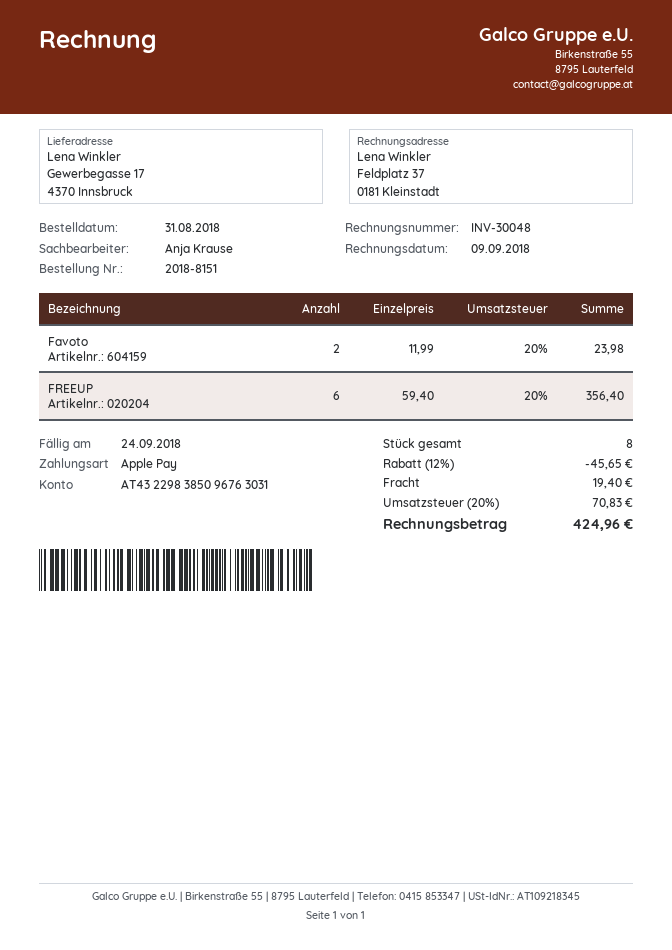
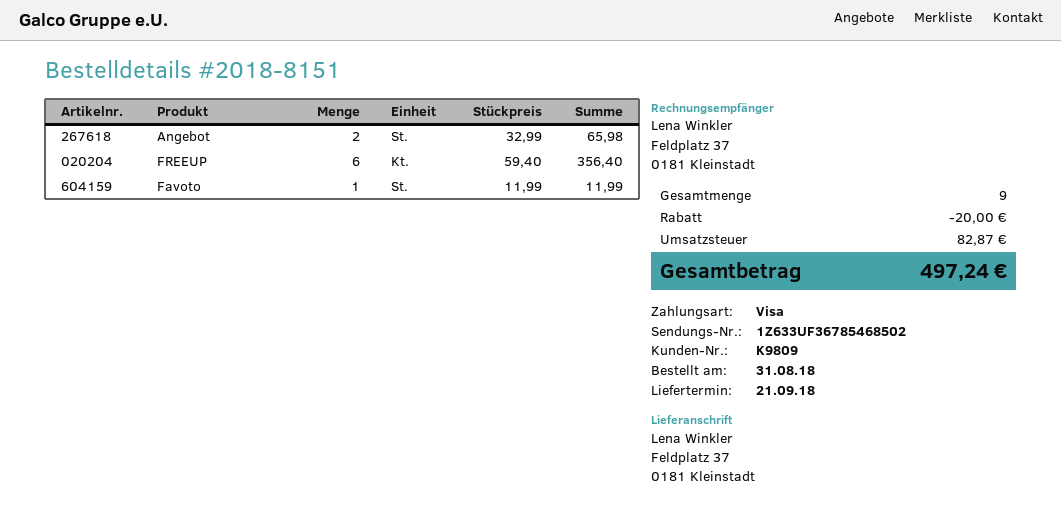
payment method: Apple Pay -> Visa
ship to: Gewerbegasse 17, 4370 Innsbruck -> Feldplatz 37, 0181 Kleinstadt
Favoto: 2 x 11.99 = 23.98 -> 1 x 11.99 = 11.99
Angebot: none -> 2 x 32.99 = 65.98
total quantity: 8 -> 9
discount: 45.65 -> 20.00
shipping: 19.40 -> none
tax: 70.83 -> 82.87
total: 424.96 -> 497.24

